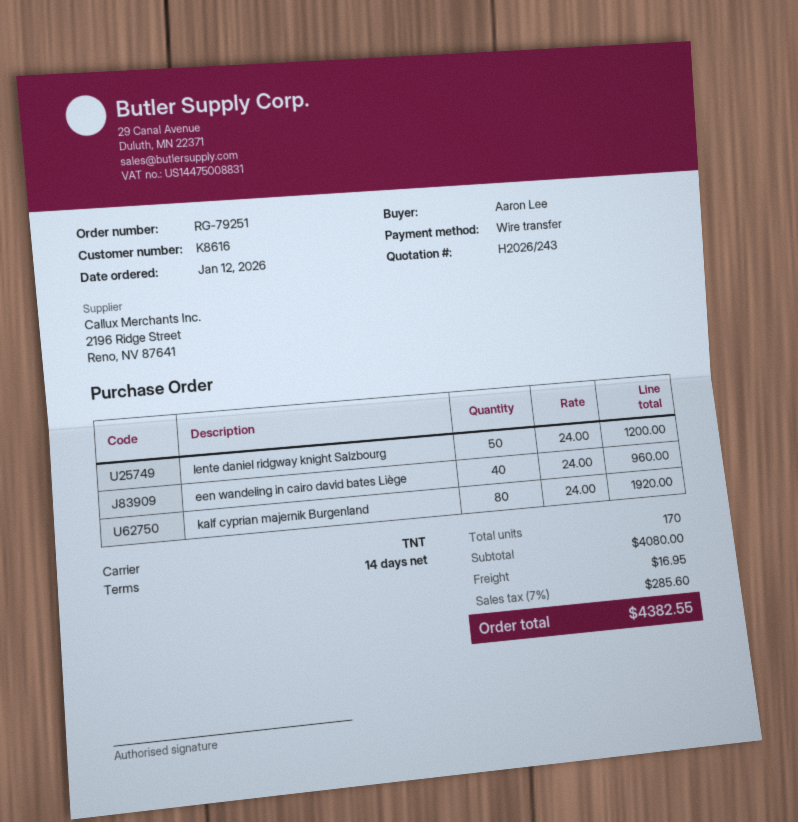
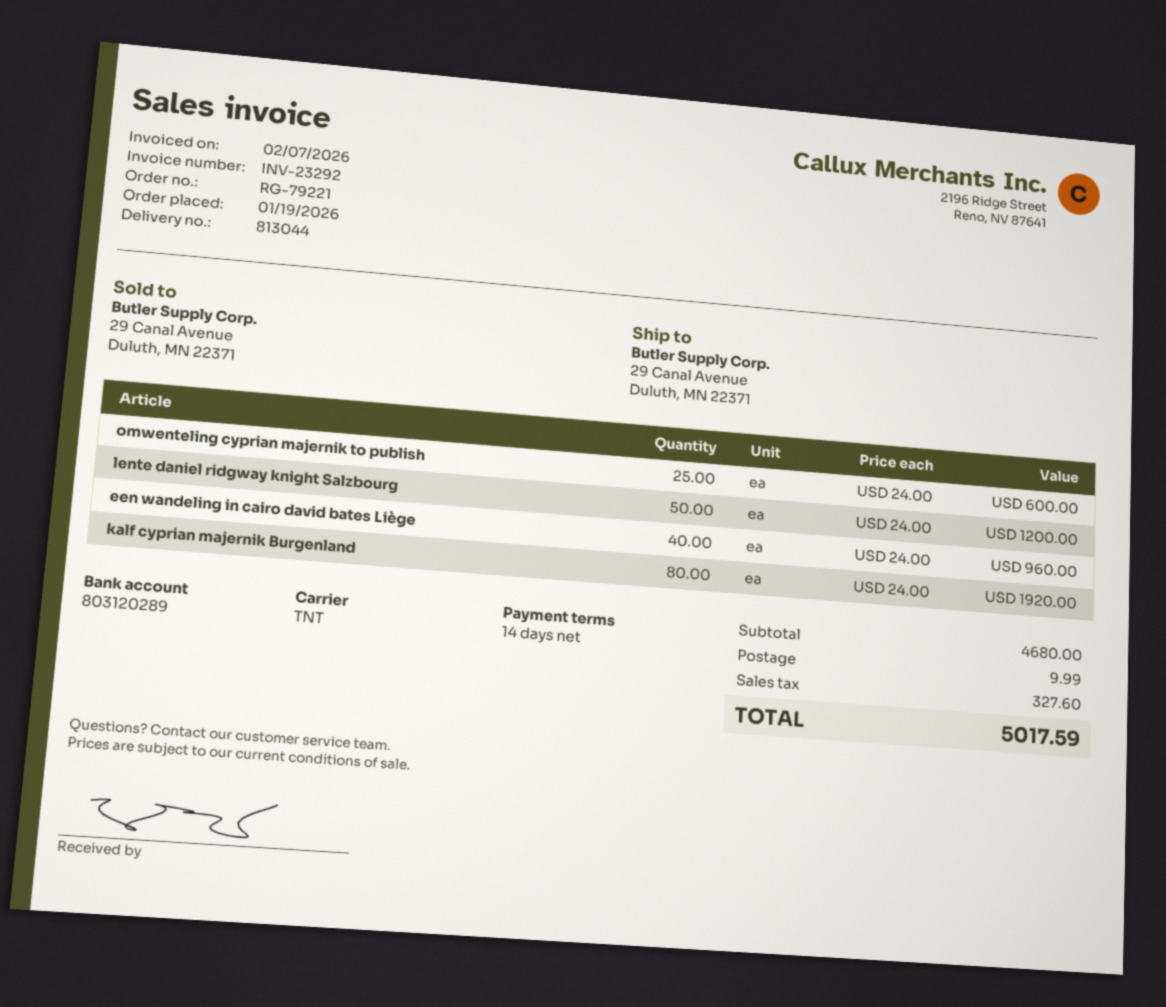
order number: RG-79251 -> RG-79221
order date: 2026-01-12 -> 2026-01-19
omwenteling cyprian majernik to publish: none -> 25 x 24.00 = 600.00
subtotal: 4080.00 -> 4680.00
shipping: 16.95 -> 9.99
tax: 285.60 -> 327.60
total: 4382.55 -> 5017.59

